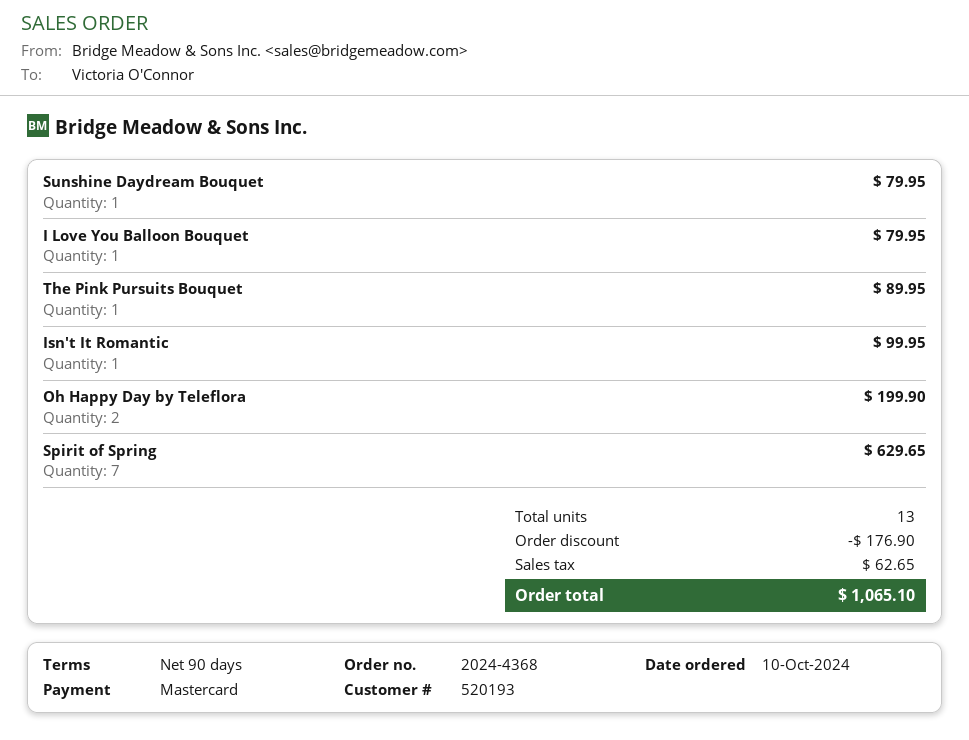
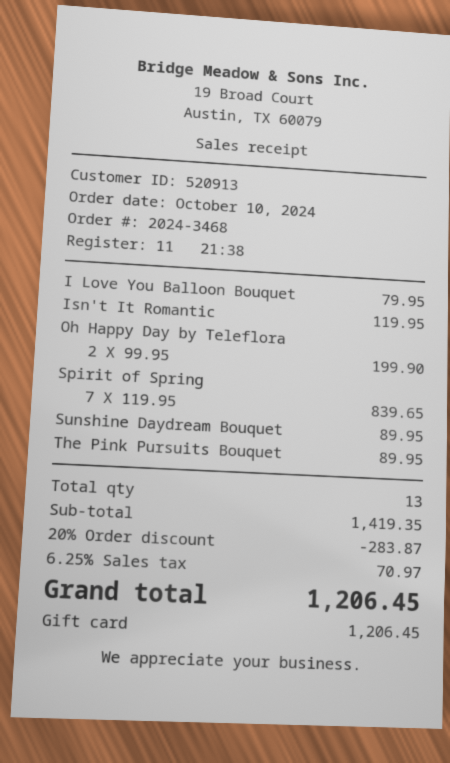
order number: 2024-4368 -> 2024-3468
customer number: 520193 -> 520913
payment method: Mastercard -> gift card
Sunshine Daydream Bouquet: 1 for 79.95 -> 1 for 89.95
Isn't It Romantic: 1 for 99.95 -> 1 for 119.95
Spirit of Spring: 7 for 629.65 -> 7 for 839.65
discount: 176.90 -> 283.87
tax: 62.65 -> 70.97
total: 1065.10 -> 1206.45

